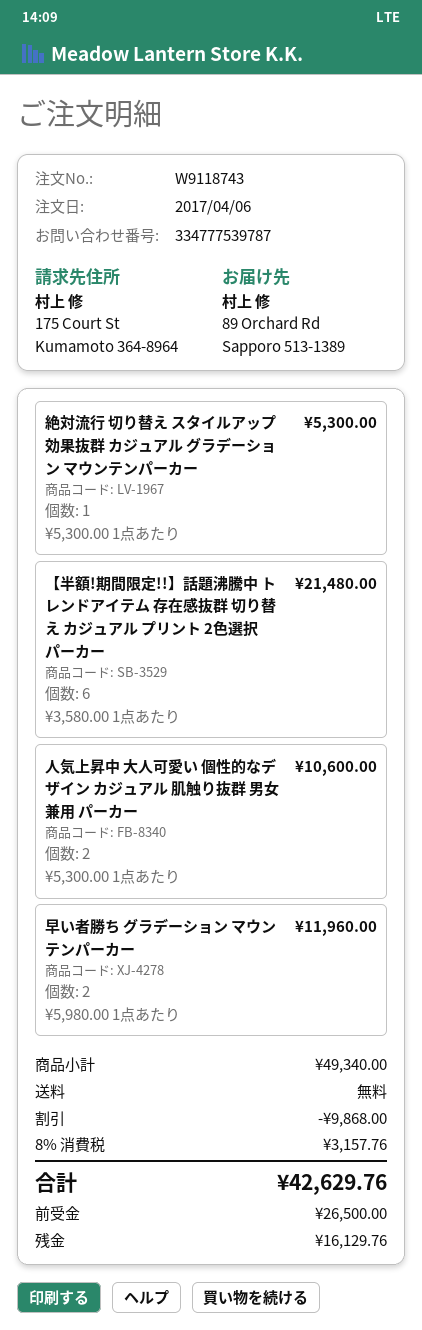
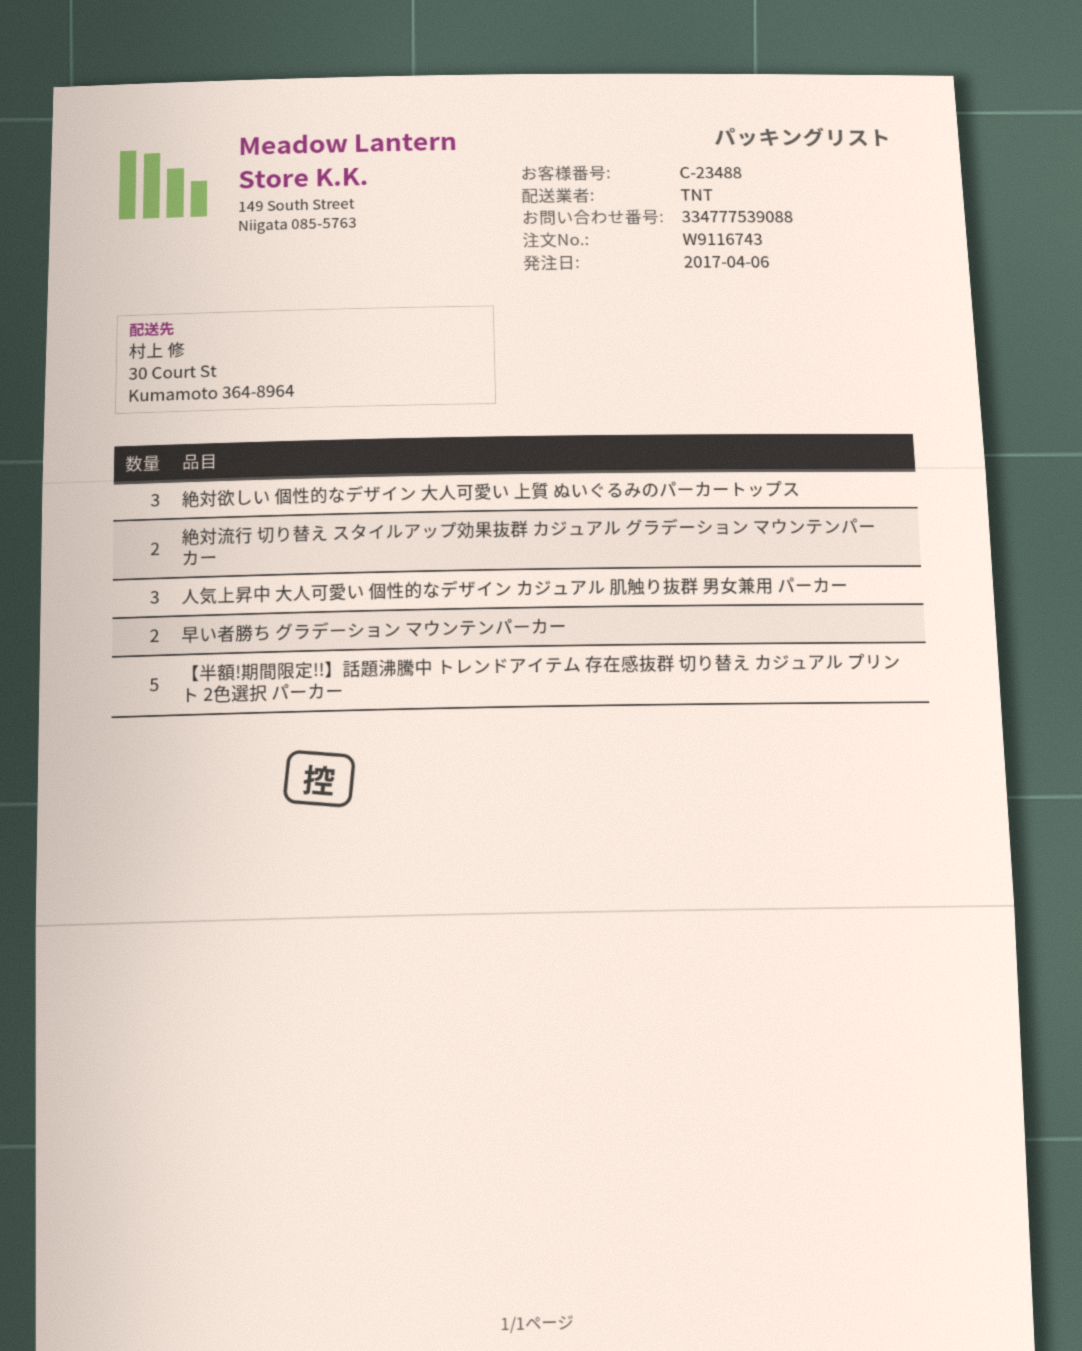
order number: W9118743 -> W9116743
tracking number: 334777539787 -> 334777539088
ship to: 89 Orchard Rd, Sapporo 513-1389 -> 30 Court St, Kumamoto 364-8964
絶対流行 切り替え スタイルアップ効果抜群 カジュアル グラデーション マウンテンパーカー: 1 -> 2
【半額!期間限定!!】話題沸騰中 トレンドアイテム 存在感抜群 切り替え カジュアル プリント 2色選択 パーカー: 6 -> 5
人気上昇中 大人可愛い 個性的なデザイン カジュアル 肌触り抜群 男女兼用 パーカー: 2 -> 3
絶対欲しい 個性的なデザイン 大人可愛い 上質 ぬいぐるみのパーカートップス: none -> 3

